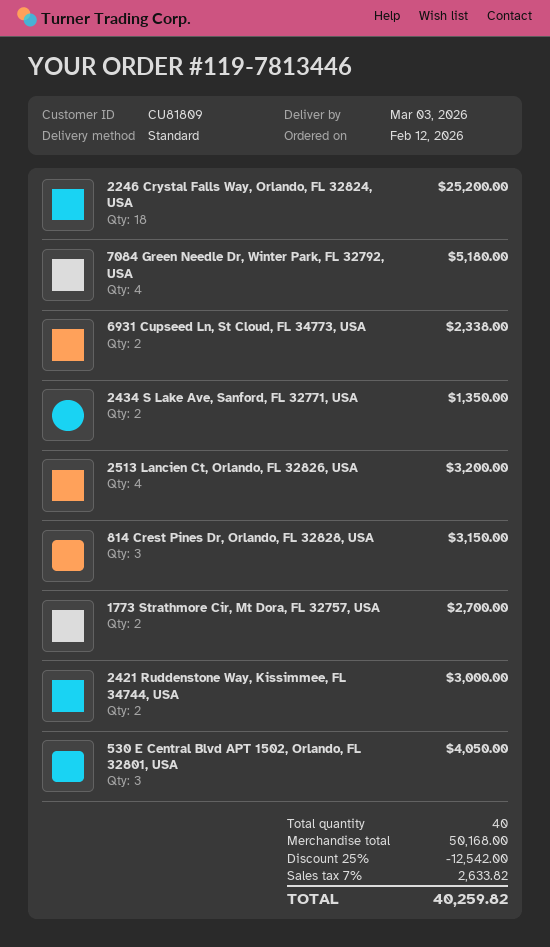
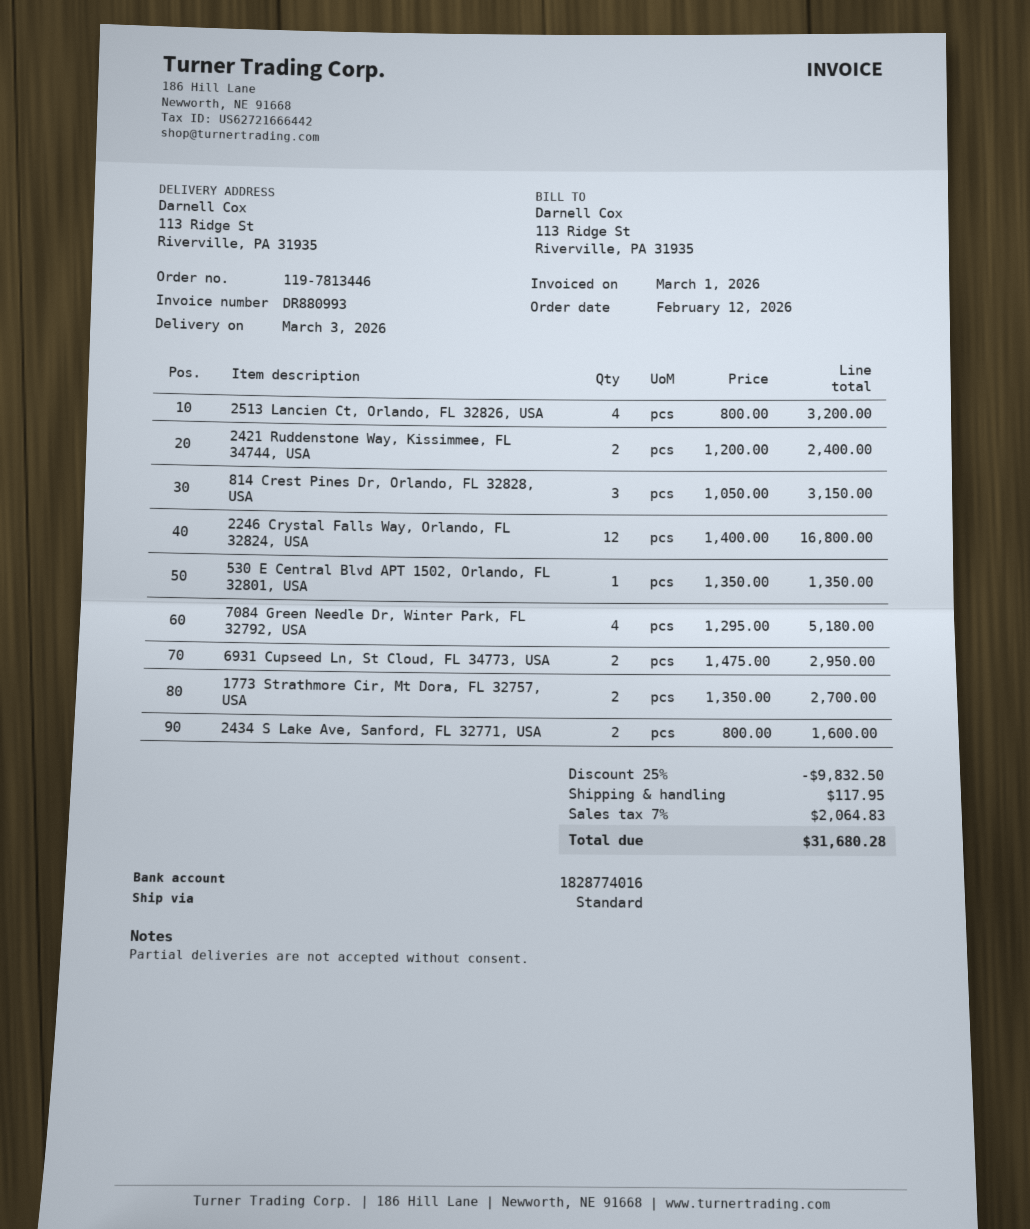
2246 Crystal Falls Way, Orlando, FL 32824, USA: 18 for 25200.00 -> 12 for 16800.00
6931 Cupseed Ln, St Cloud, FL 34773, USA: 2 for 2338.00 -> 2 for 2950.00
2434 S Lake Ave, Sanford, FL 32771, USA: 2 for 1350.00 -> 2 for 1600.00
2421 Ruddenstone Way, Kissimmee, FL 34744, USA: 2 for 3000.00 -> 2 for 2400.00
530 E Central Blvd APT 1502, Orlando, FL 32801, USA: 3 for 4050.00 -> 1 for 1350.00
discount: 25% = 12542.00 -> 25% = 9832.50
shipping: none -> 117.95
tax: 7% = 2633.82 -> 7% = 2064.83
total: 40259.82 -> 31680.28

